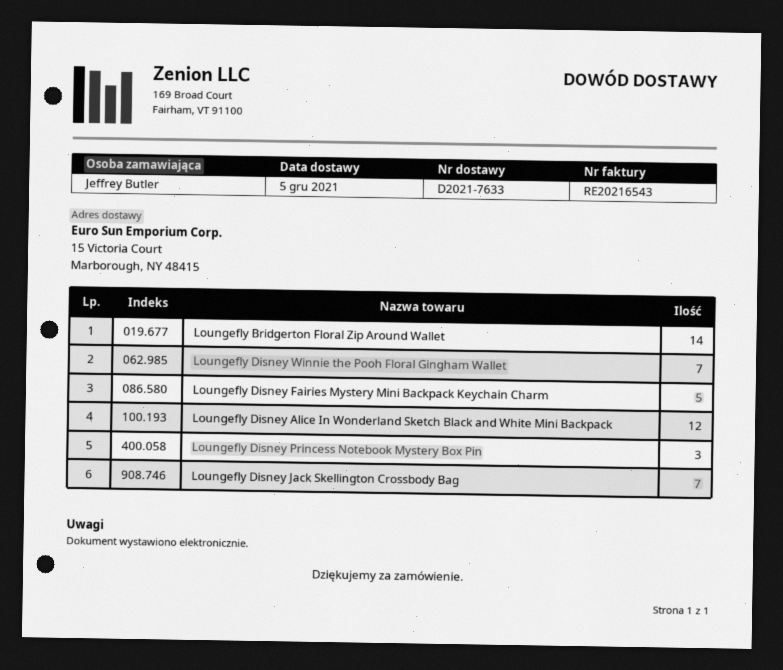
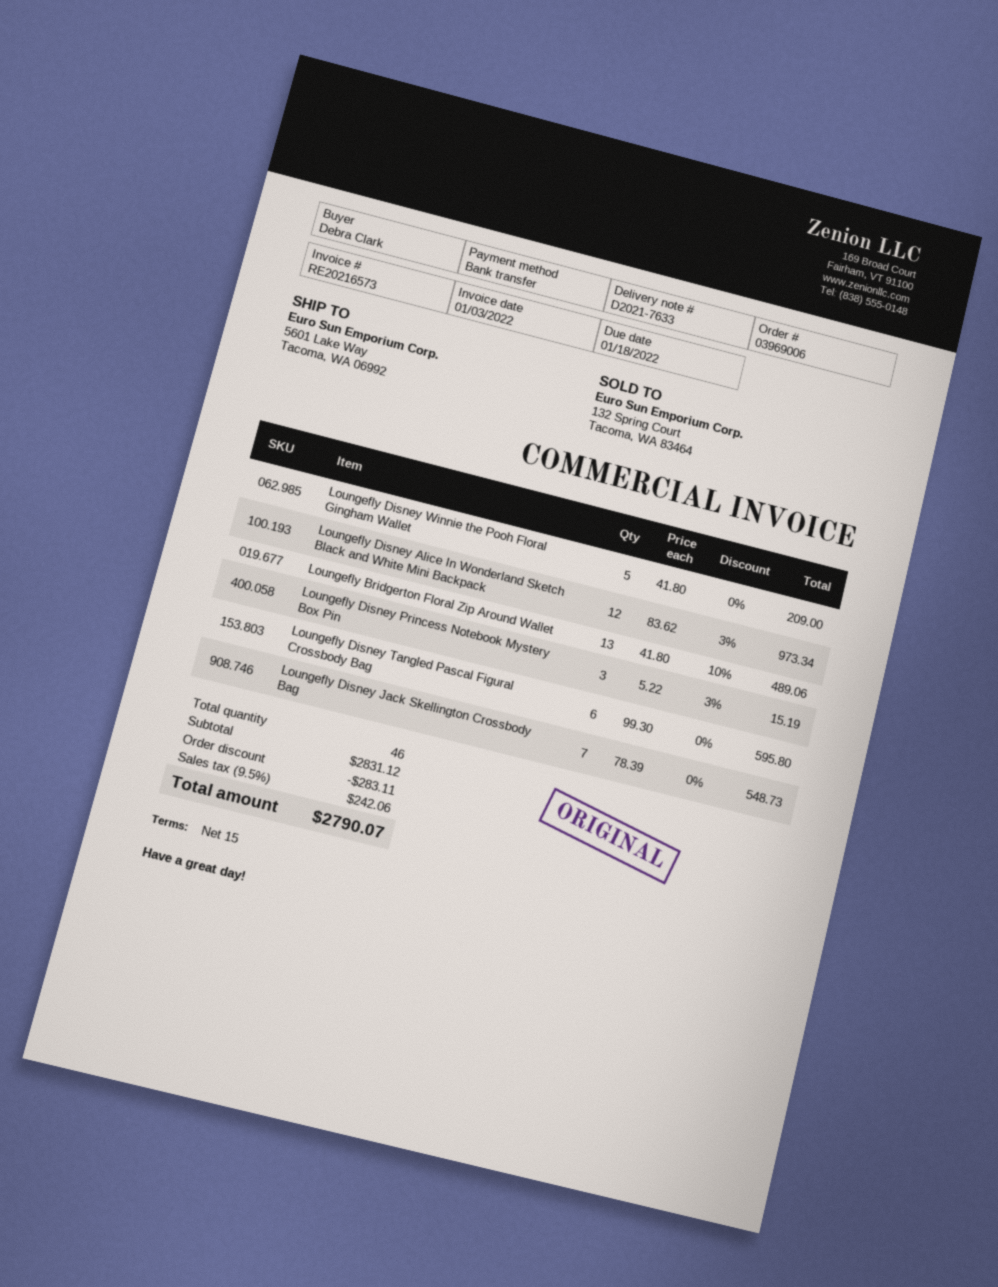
invoice number: RE20216543 -> RE20216573
ordered by: Jeffrey Butler -> Debra Clark
ship to: 15 Victoria Court, Marborough, NY 48415 -> 5601 Lake Way, Tacoma, WA 06992
Loungefly Bridgerton Floral Zip Around Wallet: 14 -> 13
Loungefly Disney Winnie the Pooh Floral Gingham Wallet: 7 -> 5
Loungefly Disney Fairies Mystery Mini Backpack Keychain Charm: 5 -> none
Loungefly Disney Tangled Pascal Figural Crossbody Bag: none -> 6

